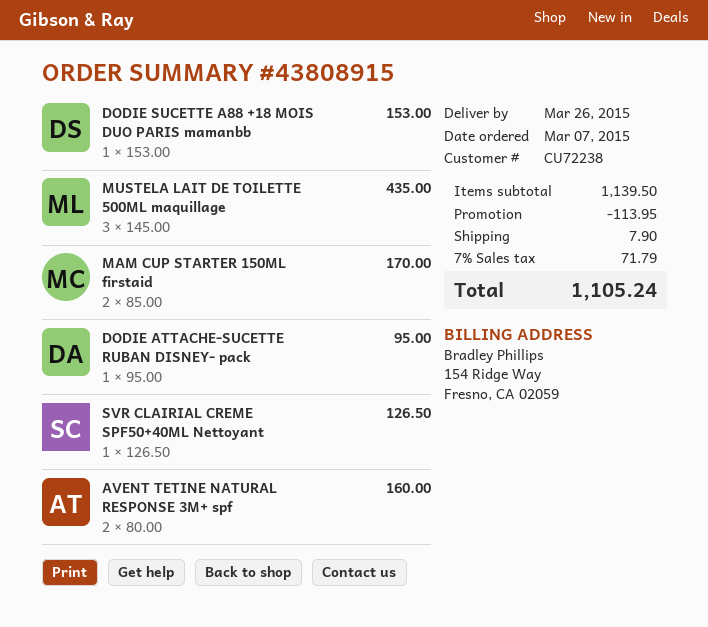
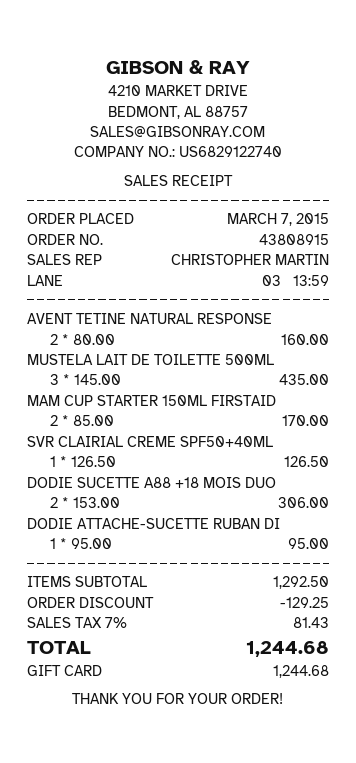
DODIE SUCETTE A88 +18 MOIS DUO PARIS mamanbb: 1 x 153.00 = 153.00 -> 2 x 153.00 = 306.00
subtotal: 1139.50 -> 1292.50
discount: 113.95 -> 129.25
shipping: 7.90 -> none
tax: 7% = 71.79 -> 7% = 81.43
total: 1105.24 -> 1244.68

